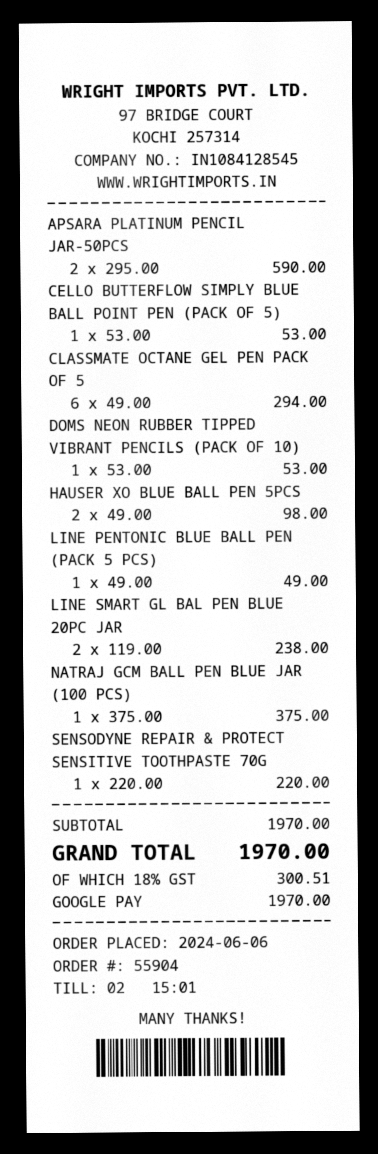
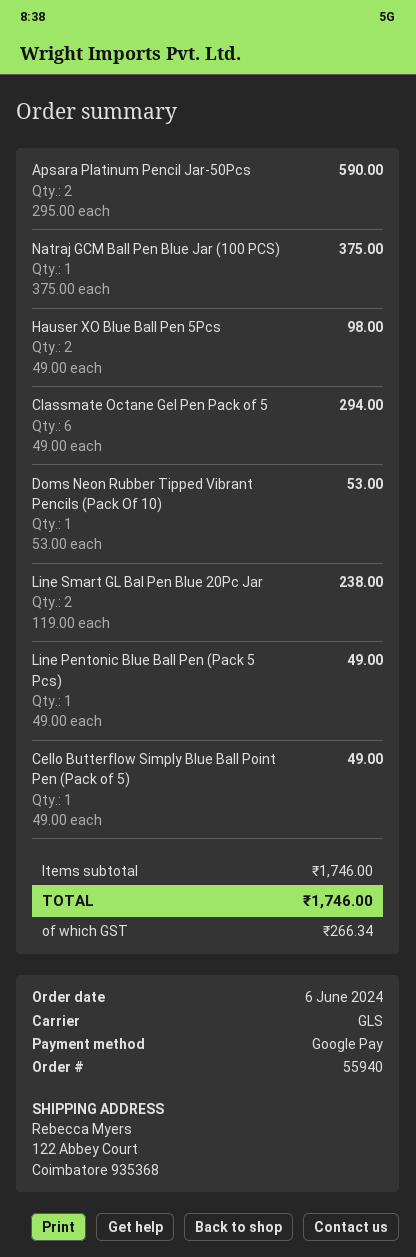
order number: 55904 -> 55940
CELLO BUTTERFLOW SIMPLY BLUE BALL POINT PEN (PACK OF 5): 1 x 53.00 = 53.00 -> 1 x 49.00 = 49.00
SENSODYNE REPAIR & PROTECT SENSITIVE TOOTHPASTE 70G: 1 x 220.00 = 220.00 -> none
subtotal: 1970.00 -> 1746.00
tax: 300.51 -> 266.34
total: 1970.00 -> 1746.00

